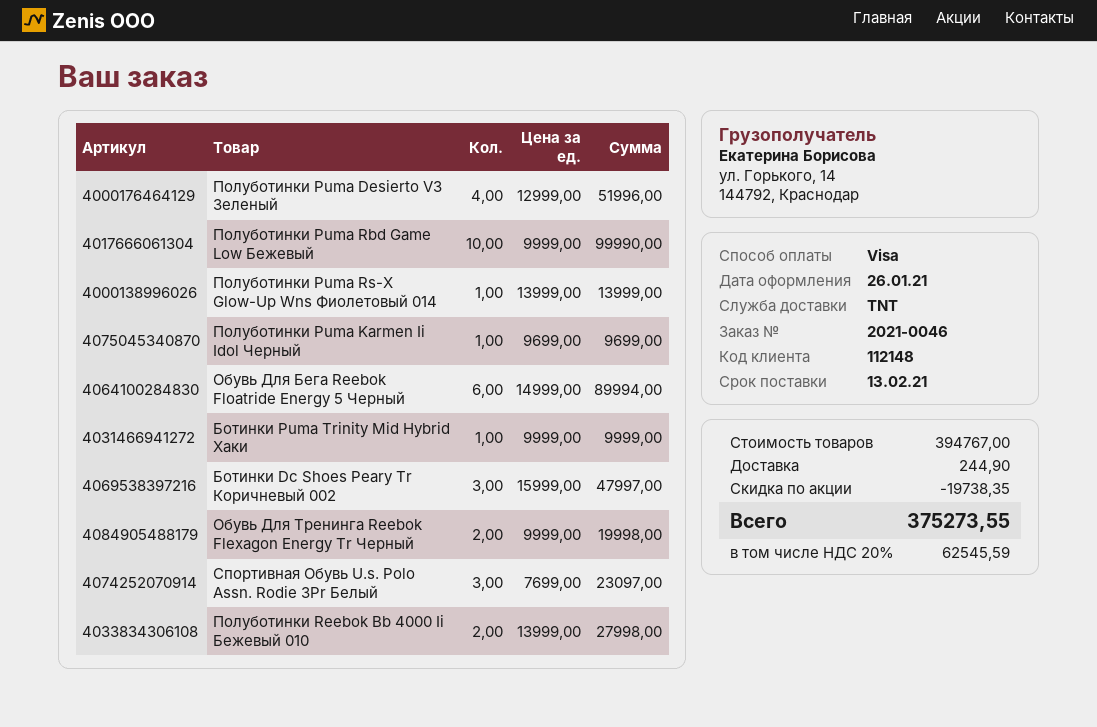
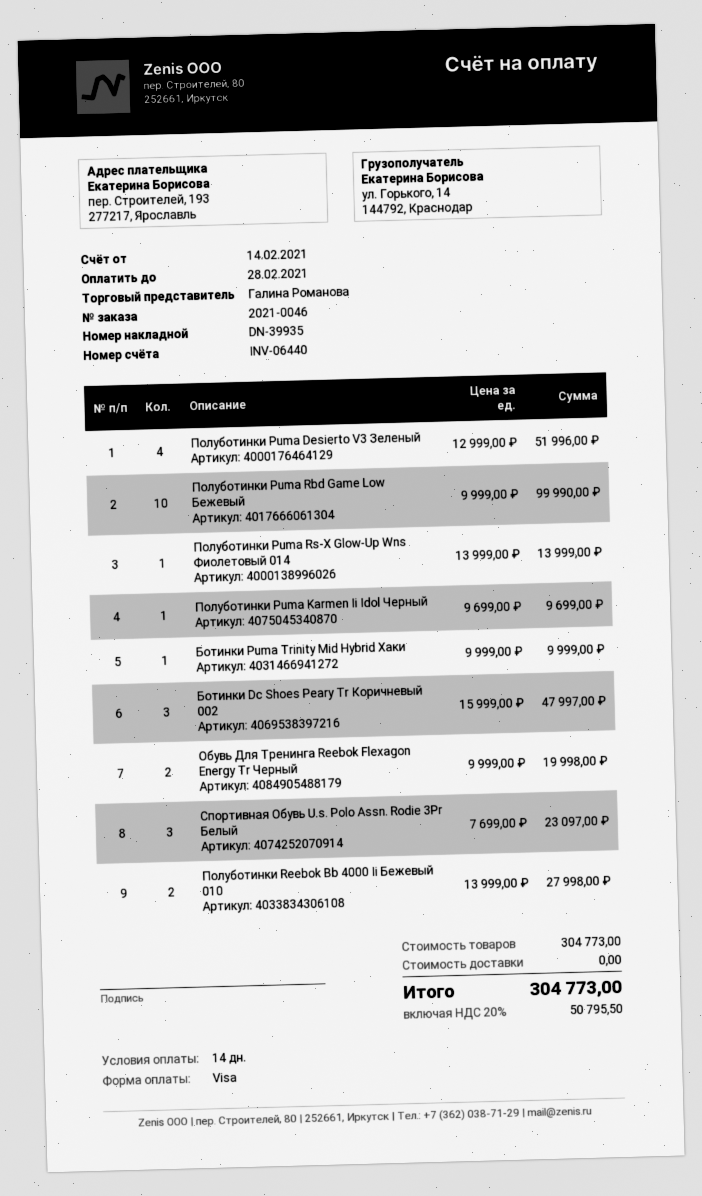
Обувь Для Бега Reebok Floatride Energy 5 Черный: 6 x 14999.00 = 89994.00 -> none
subtotal: 394767.00 -> 304773.00
discount: 19738.35 -> none
shipping: 244.90 -> 0.00
tax: 20% = 62545.59 -> 20% = 50795.50
total: 375273.55 -> 304773.00

